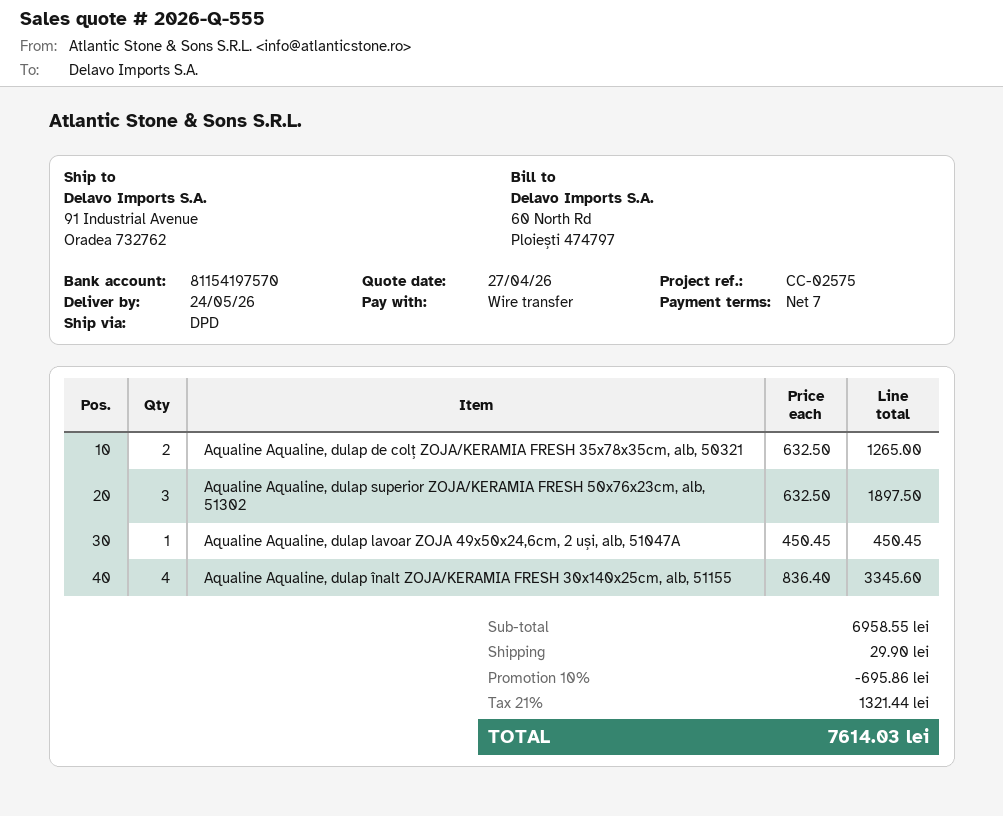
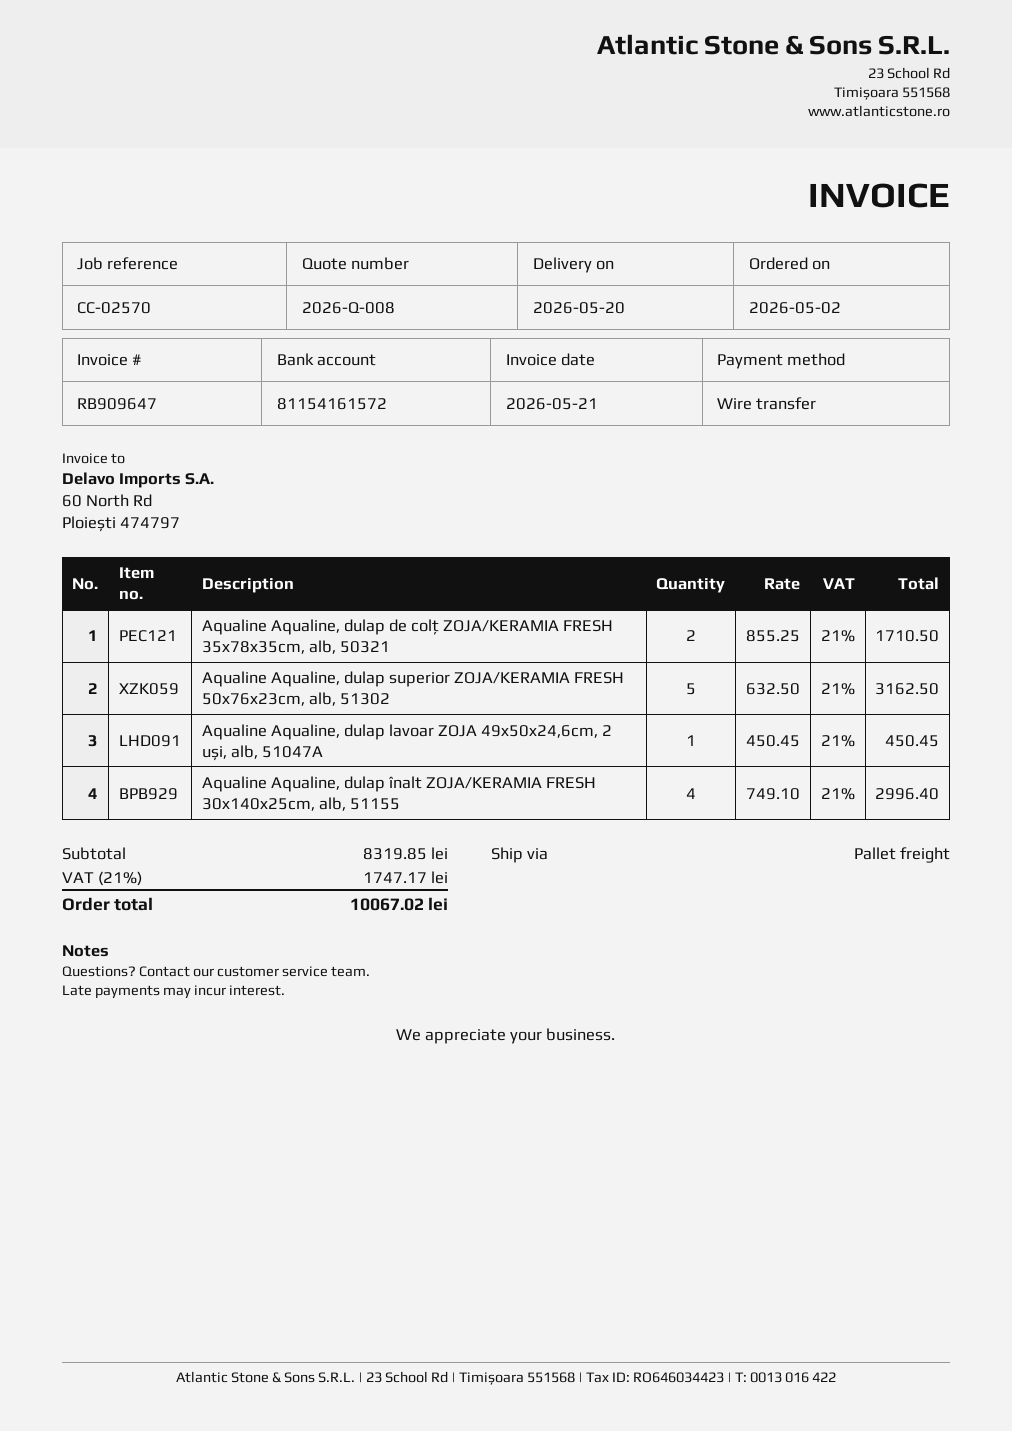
quote number: 2026-Q-555 -> 2026-Q-008
delivery date: 2026-05-24 -> 2026-05-20
reference: CC-02575 -> CC-02570
bank account: 81154197570 -> 81154161572
shipping method: DPD -> pallet freight
Aqualine Aqualine, dulap de colț ZOJA/KERAMIA FRESH 35x78x35cm, alb, 50321: 2 x 632.50 = 1265.00 -> 2 x 855.25 = 1710.50
Aqualine Aqualine, dulap superior ZOJA/KERAMIA FRESH 50x76x23cm, alb, 51302: 3 x 632.50 = 1897.50 -> 5 x 632.50 = 3162.50
Aqualine Aqualine, dulap înalt ZOJA/KERAMIA FRESH 30x140x25cm, alb, 51155: 4 x 836.40 = 3345.60 -> 4 x 749.10 = 2996.40
subtotal: 6958.55 -> 8319.85
discount: 10% = 695.86 -> none
shipping: 29.90 -> none
tax: 21% = 1321.44 -> 21% = 1747.17
total: 7614.03 -> 10067.02

